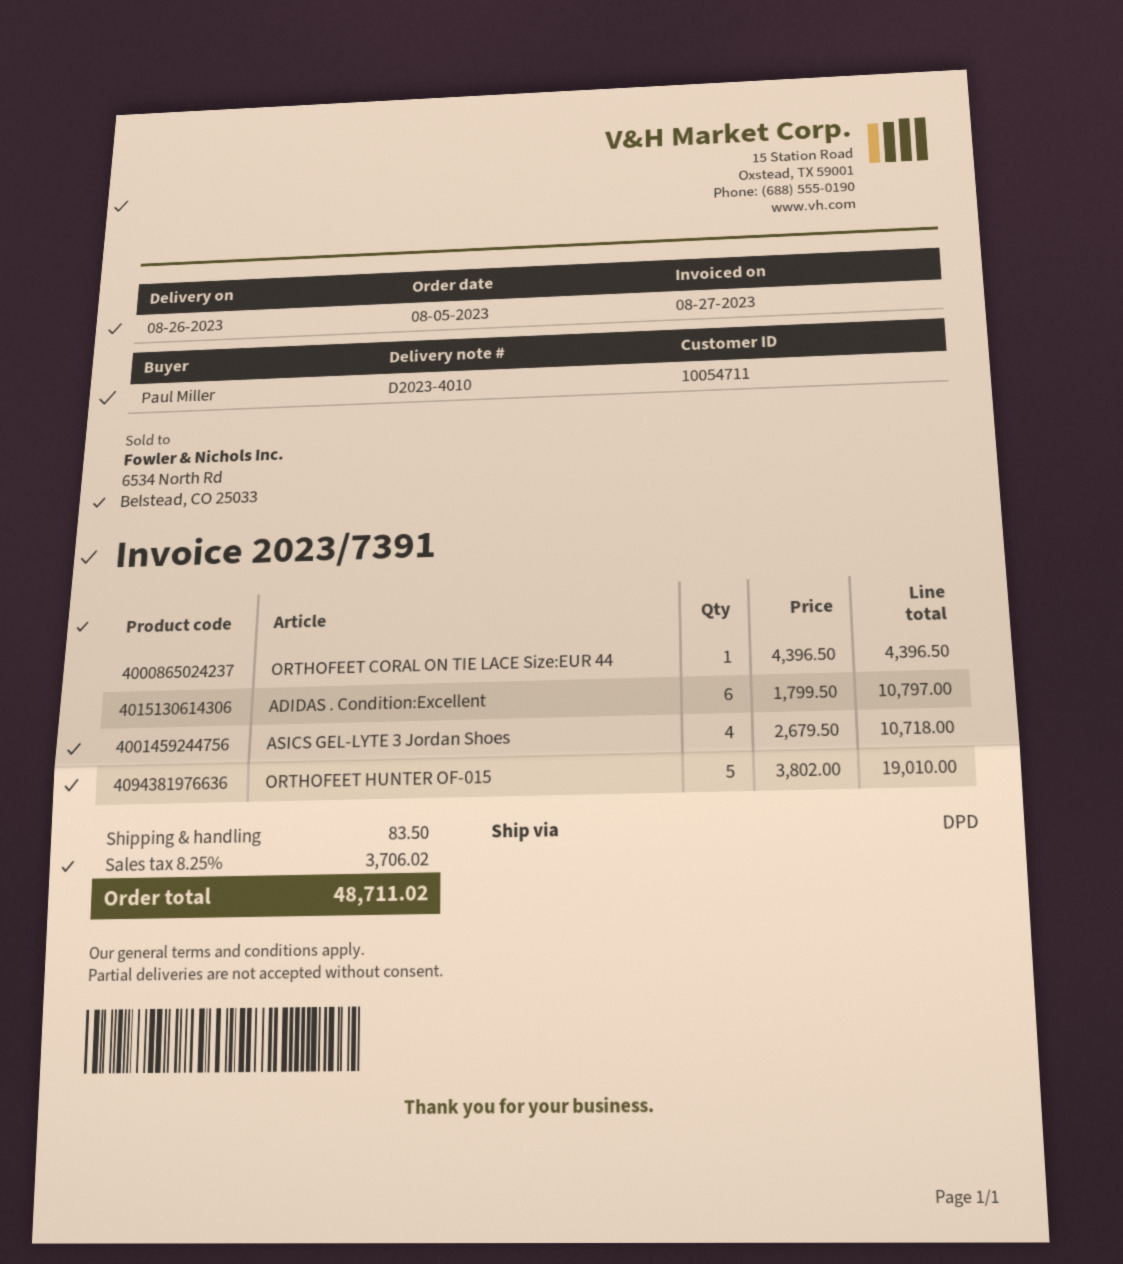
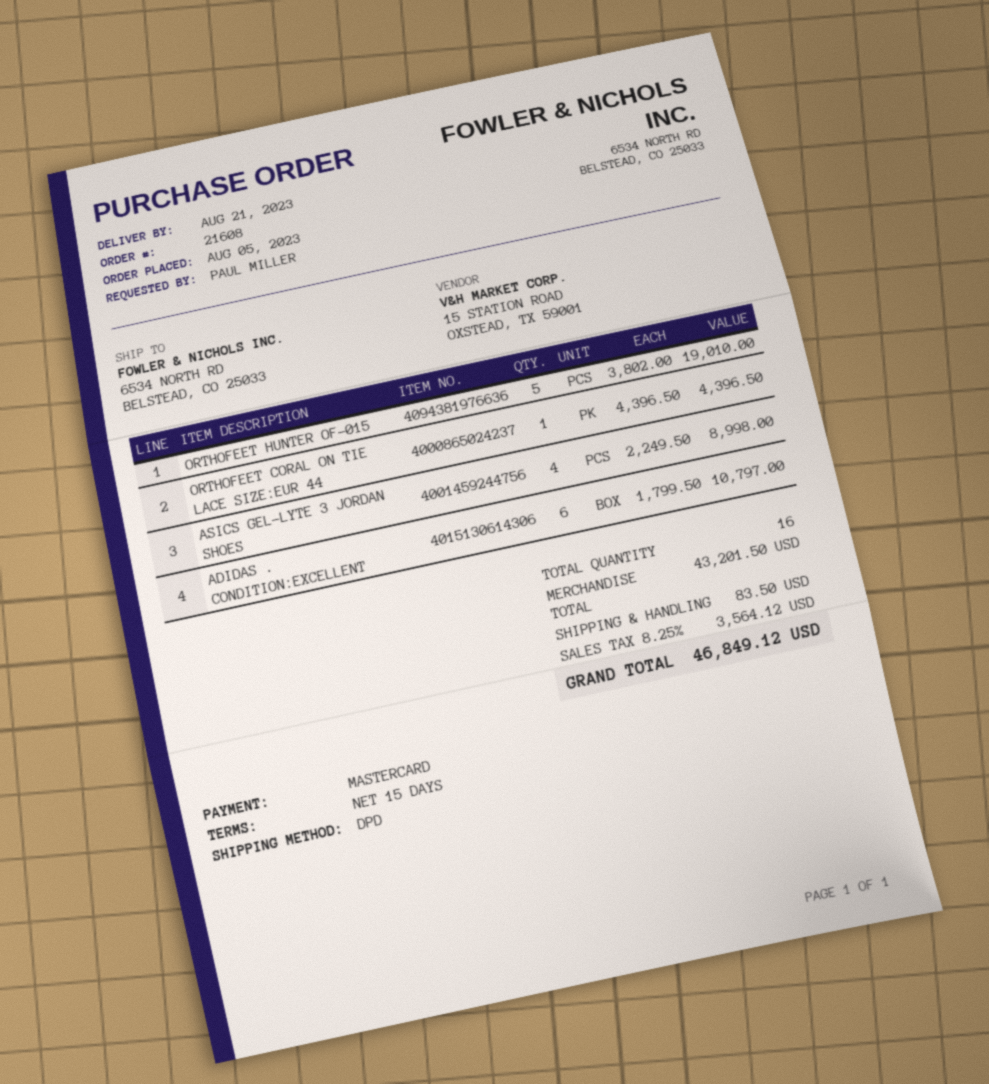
delivery date: 2023-08-26 -> 2023-08-21
ASICS GEL-LYTE 3 Jordan Shoes: 4 x 2679.50 = 10718.00 -> 4 x 2249.50 = 8998.00
tax: 8.25% = 3706.02 -> 8.25% = 3564.12
total: 48711.02 -> 46849.12

